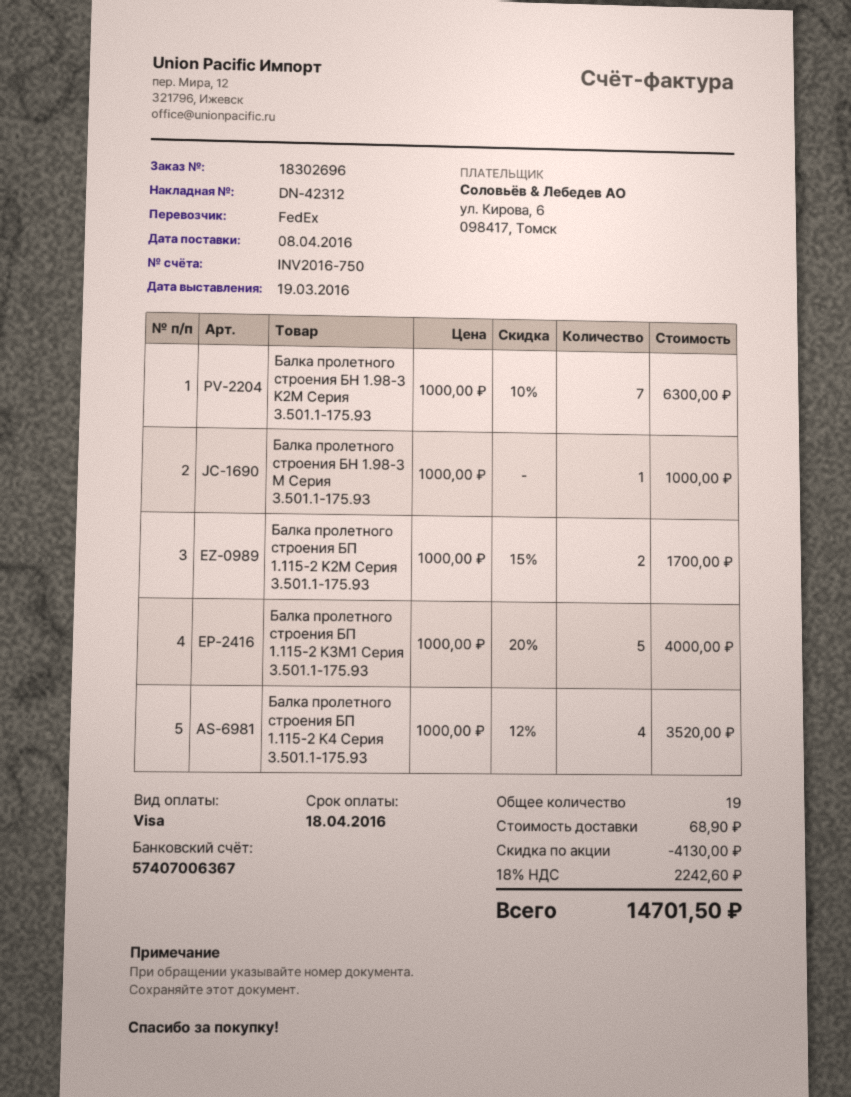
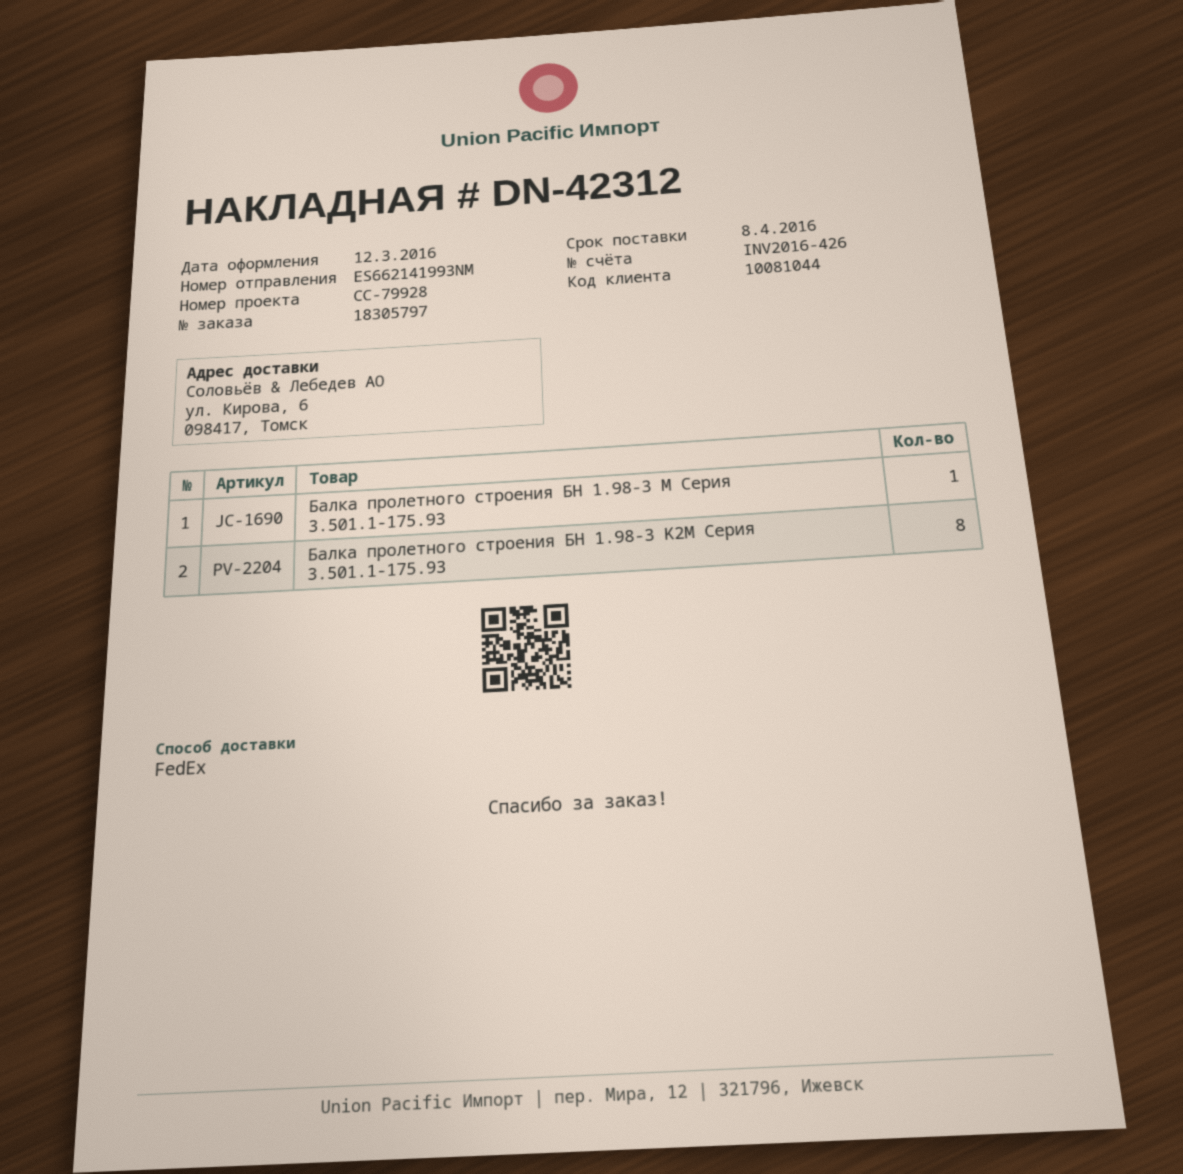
order number: 18302696 -> 18305797
invoice number: INV2016-750 -> INV2016-426
Балка пролетного строения БН 1.98-3 K2M Серия 3.501.1-175.93: 7 -> 8
Балка пролетного строения БП 1.115-2 K2M Серия 3.501.1-175.93: 2 -> none
Балка пролетного строения БП 1.115-2 K3M1 Серия 3.501.1-175.93: 5 -> none
Балка пролетного строения БП 1.115-2 K4 Серия 3.501.1-175.93: 4 -> none

